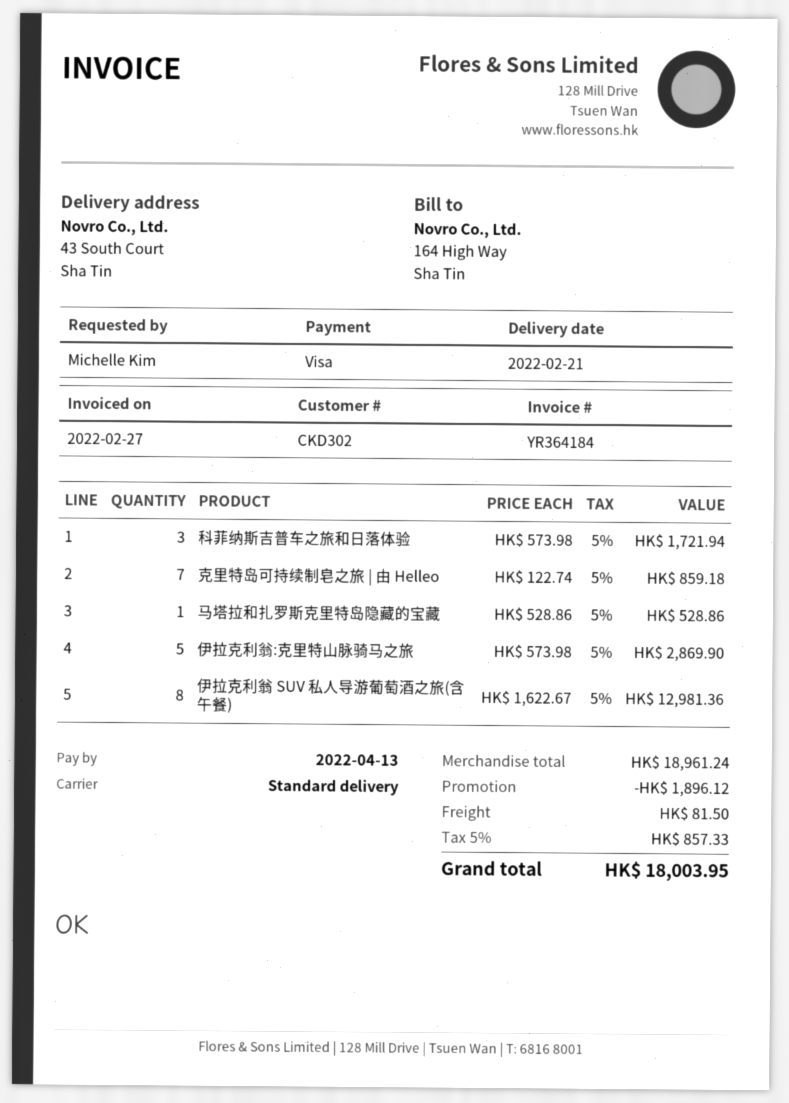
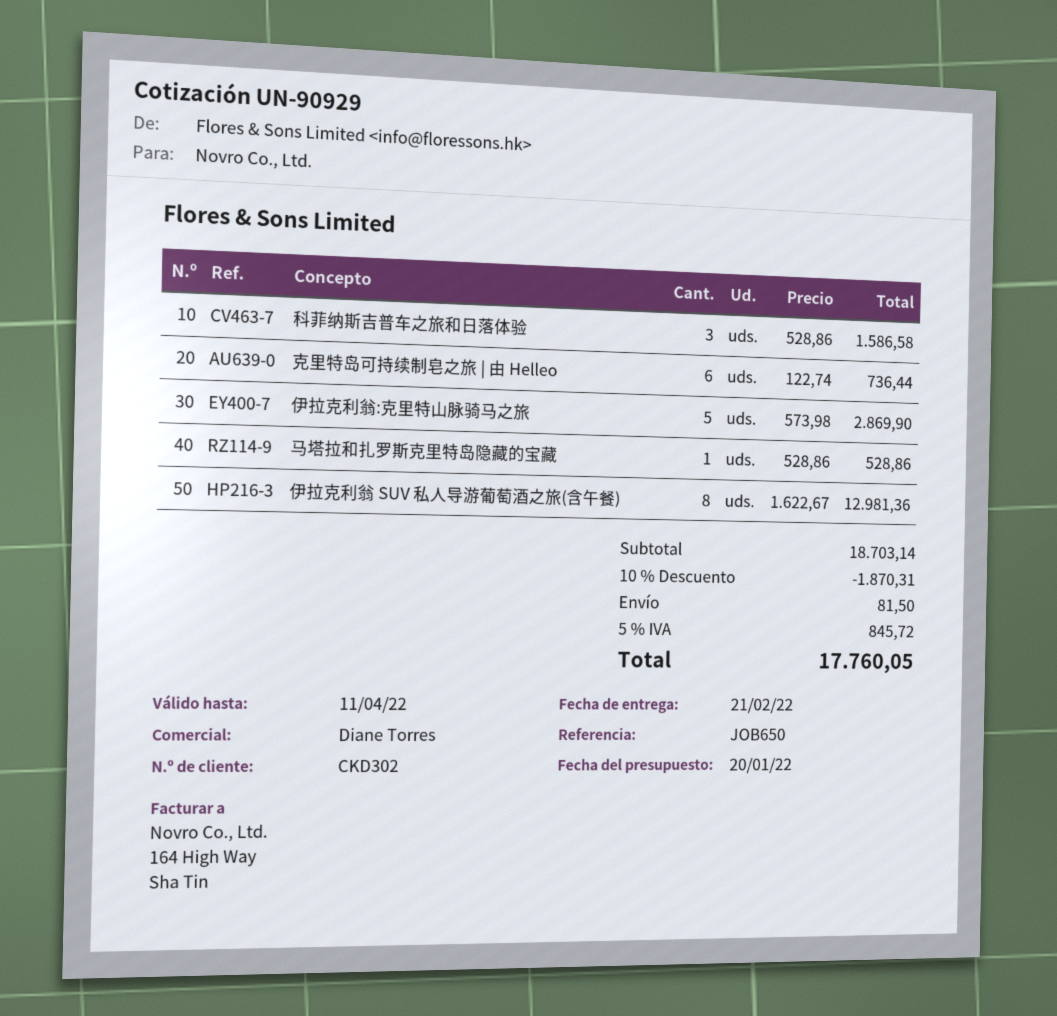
科菲纳斯吉普车之旅和日落体验: 3 x 573.98 = 1721.94 -> 3 x 528.86 = 1586.58
克里特岛可持续制皂之旅 | 由 Helleo: 7 x 122.74 = 859.18 -> 6 x 122.74 = 736.44
subtotal: 18961.24 -> 18703.14
discount: 1896.12 -> 1870.31
tax: 5% = 857.33 -> 5% = 845.72
total: 18003.95 -> 17760.05

